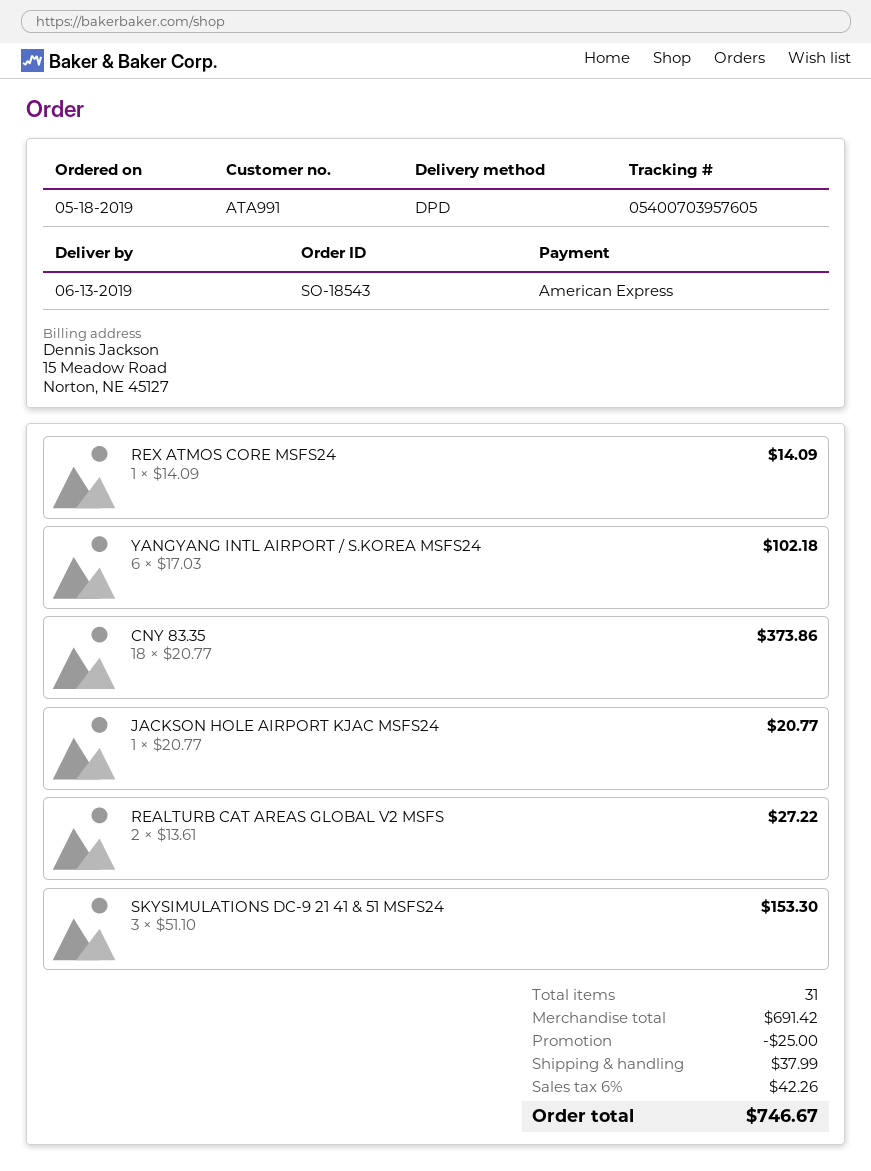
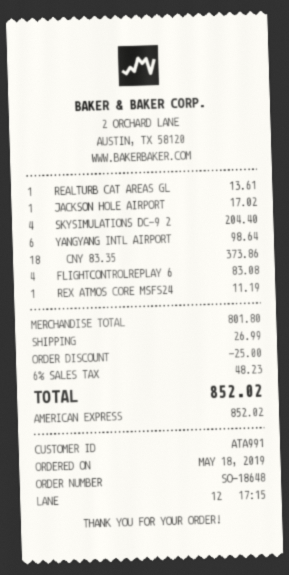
order number: SO-18543 -> SO-18648
REX ATMOS CORE MSFS24: 1 for 14.09 -> 1 for 11.19
YANGYANG INTL AIRPORT / S.KOREA MSFS24: 6 for 102.18 -> 6 for 98.64
JACKSON HOLE AIRPORT KJAC MSFS24: 1 for 20.77 -> 1 for 17.02
REALTURB CAT AREAS GLOBAL V2 MSFS: 2 for 27.22 -> 1 for 13.61
SKYSIMULATIONS DC-9 21 41 & 51 MSFS24: 3 for 153.30 -> 4 for 204.40
FLIGHTCONTROLREPLAY 6: none -> 4 for 83.08
subtotal: 691.42 -> 801.80
shipping: 37.99 -> 26.99
tax: 6% = 42.26 -> 6% = 48.23
total: 746.67 -> 852.02

